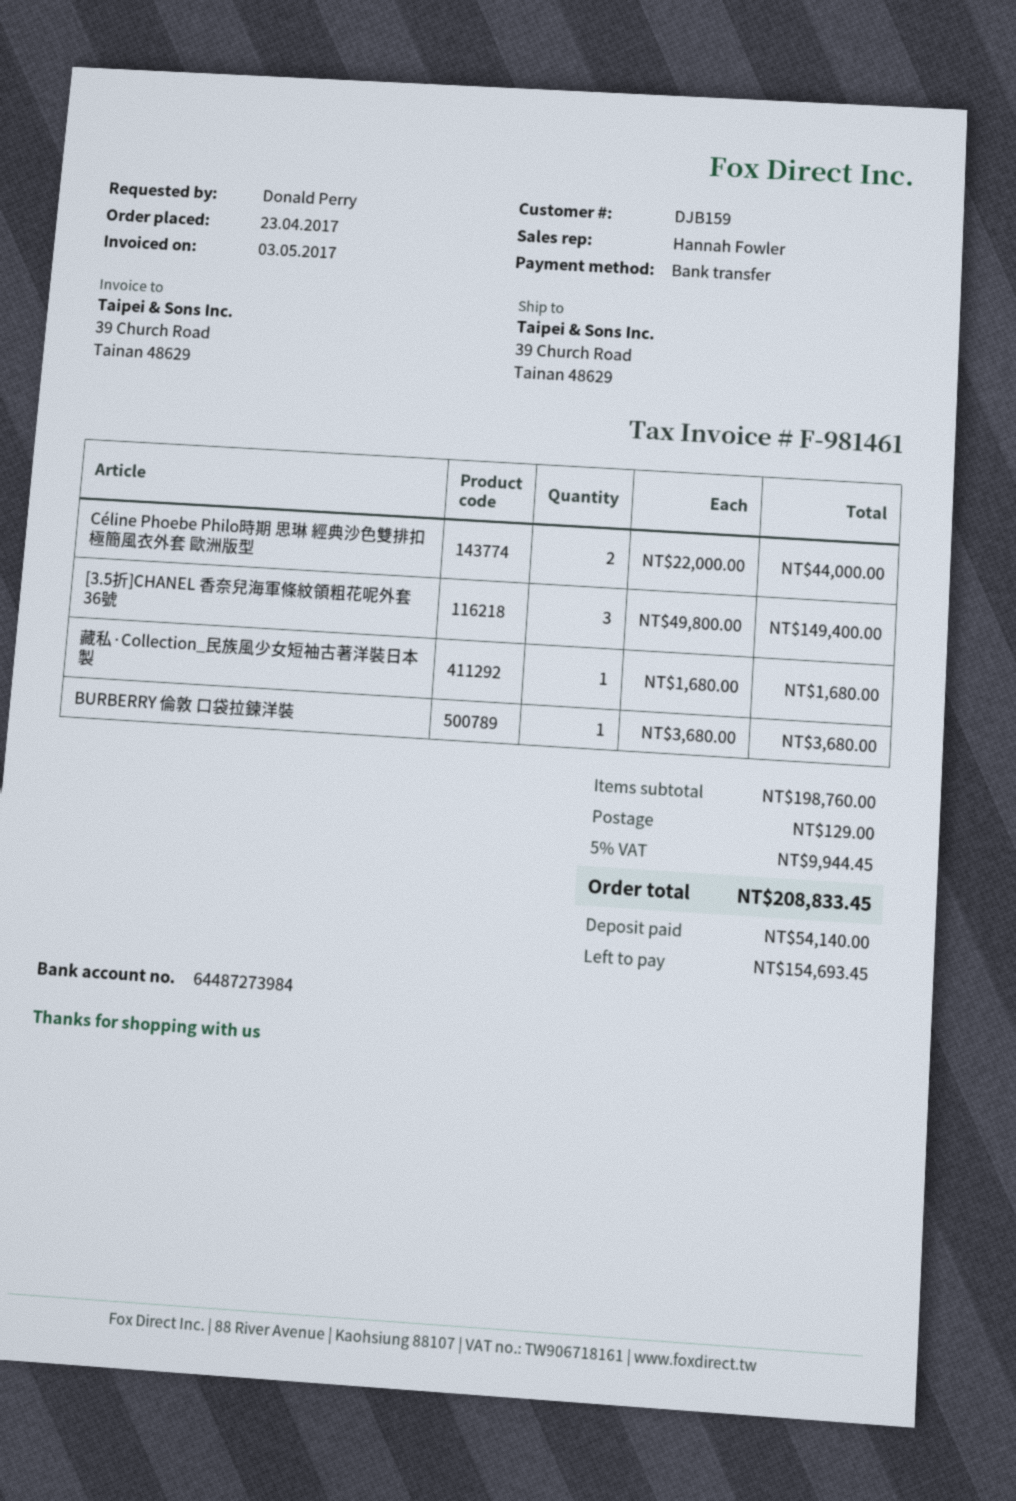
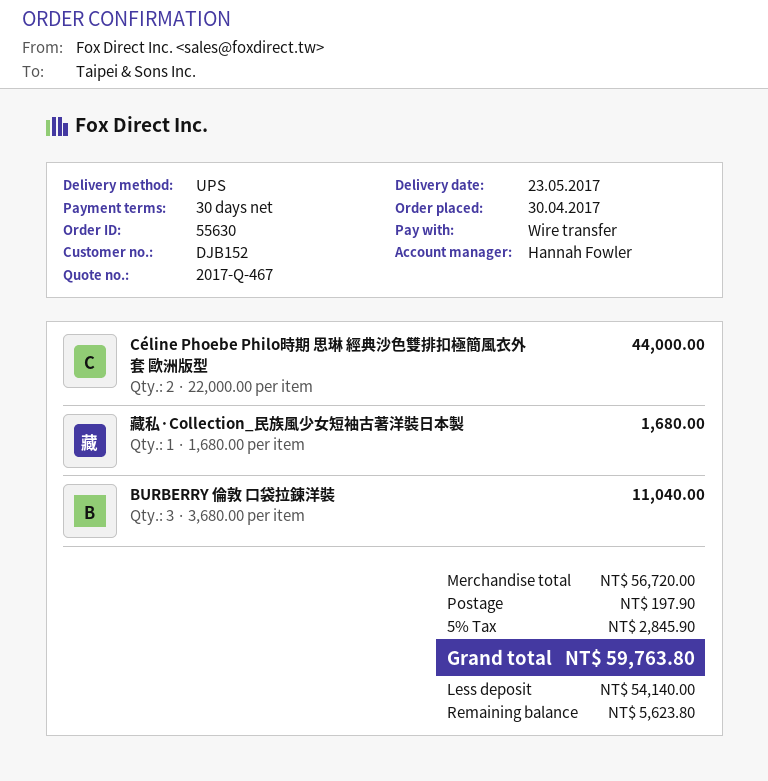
order date: 2017-04-23 -> 2017-04-30
customer number: DJB159 -> DJB152
[3.5折]CHANEL 香奈兒海軍條紋領粗花呢外套 36號: 3 x 49800.00 = 149400.00 -> none
BURBERRY 倫敦 口袋拉鍊洋裝: 1 x 3680.00 = 3680.00 -> 3 x 3680.00 = 11040.00
subtotal: 198760.00 -> 56720.00
shipping: 129.00 -> 197.90
tax: 5% = 9944.45 -> 5% = 2845.90
total: 208833.45 -> 59763.80
balance: 154693.45 -> 5623.80

